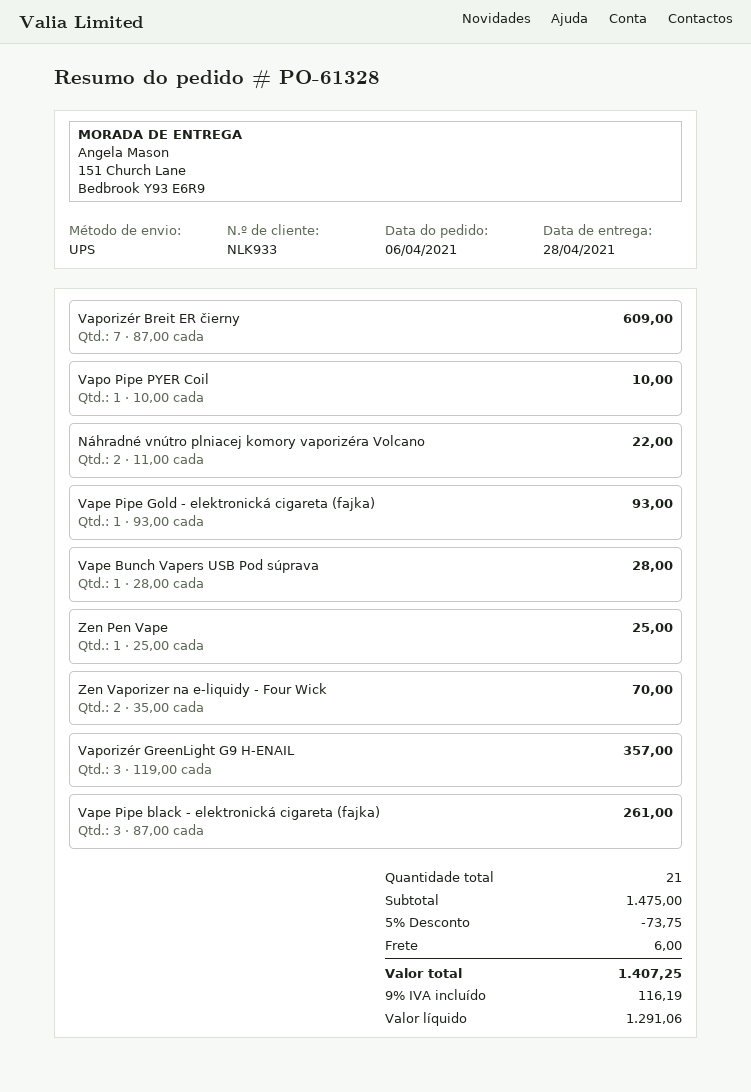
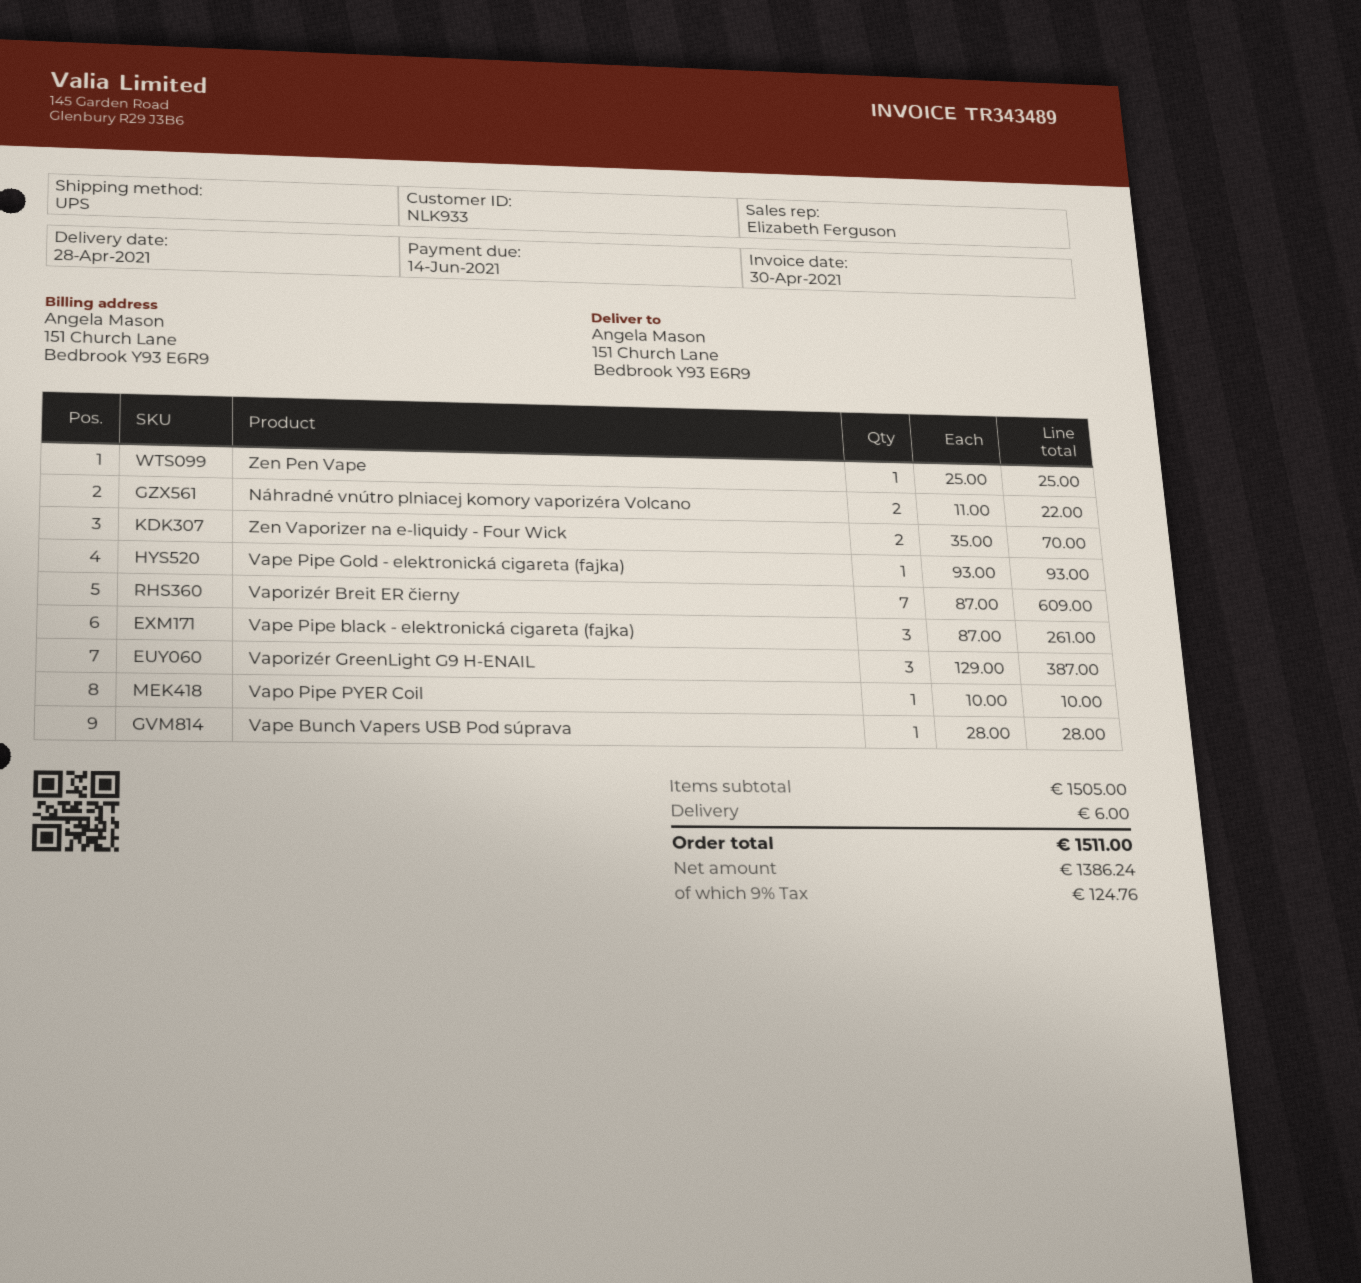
Vaporizér GreenLight G9 H-ENAIL: 3 x 119.00 = 357.00 -> 3 x 129.00 = 387.00
subtotal: 1475.00 -> 1505.00
discount: 5% = 73.75 -> none
net: 1291.06 -> 1386.24
tax: 9% = 116.19 -> 9% = 124.76
total: 1407.25 -> 1511.00

